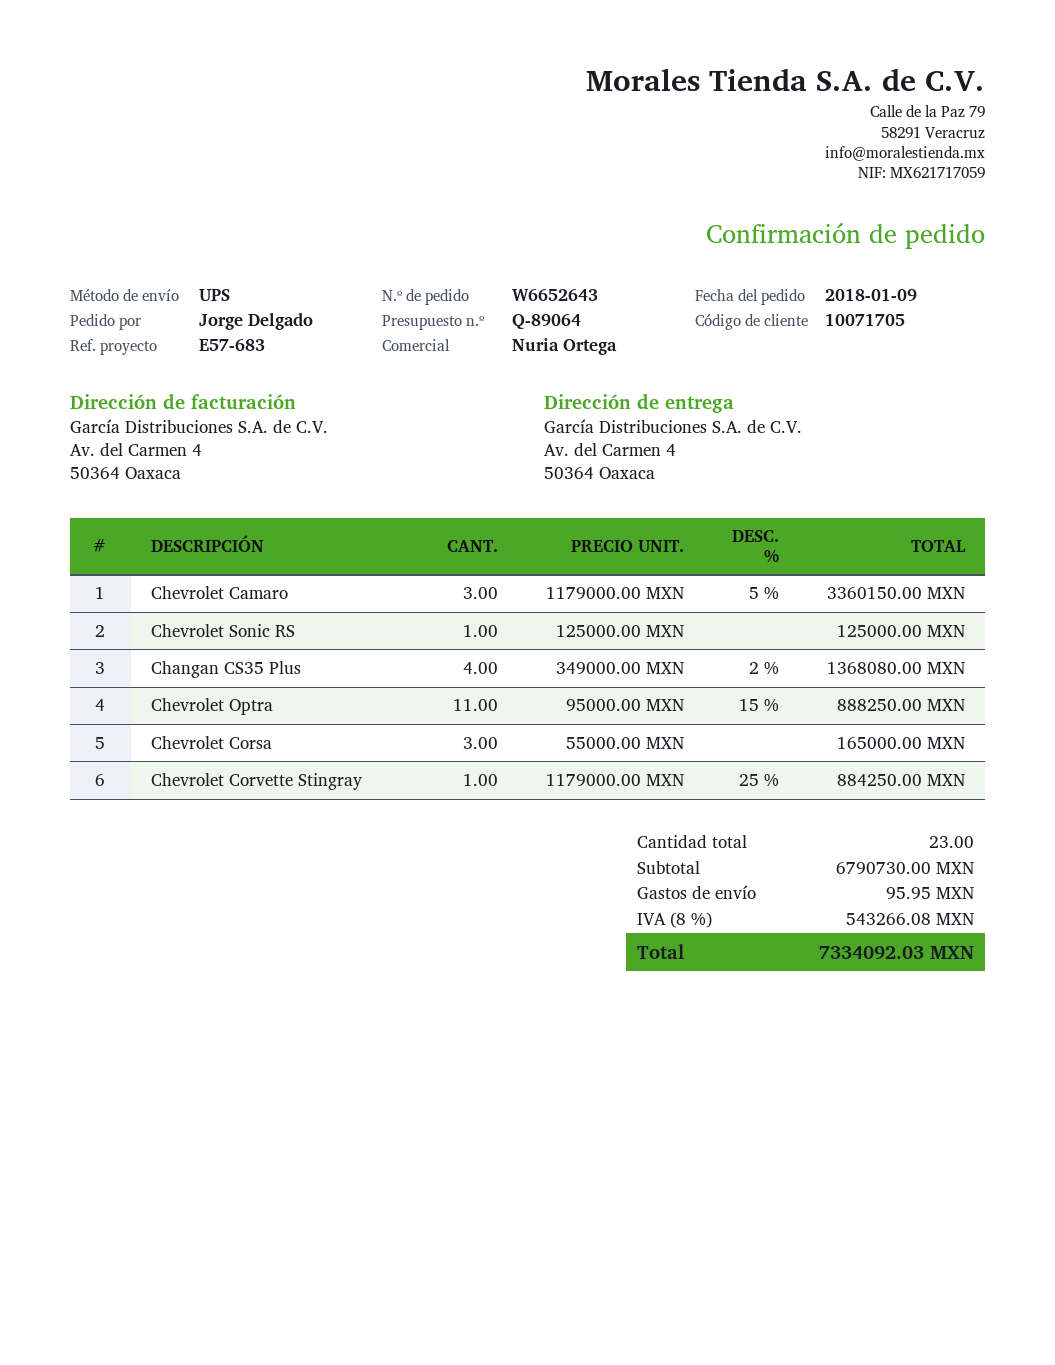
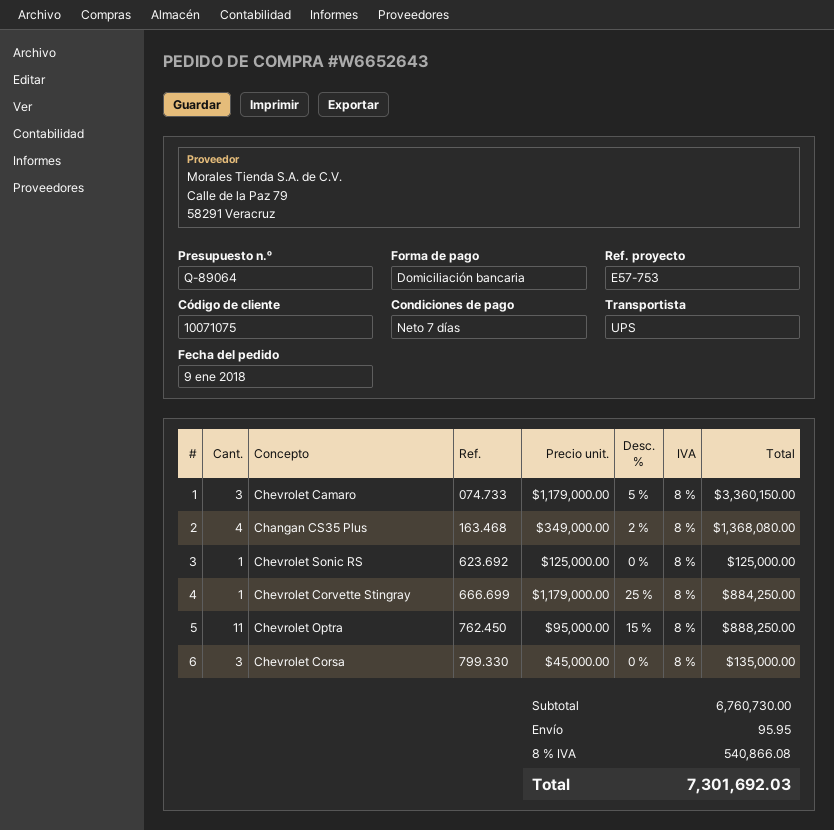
customer number: 10071705 -> 10071075
reference: E57-683 -> E57-753
Chevrolet Corsa: 3 x 55000.00 = 165000.00 -> 3 x 45000.00 = 135000.00
subtotal: 6790730.00 -> 6760730.00
tax: 8% = 543266.08 -> 8% = 540866.08
total: 7334092.03 -> 7301692.03

